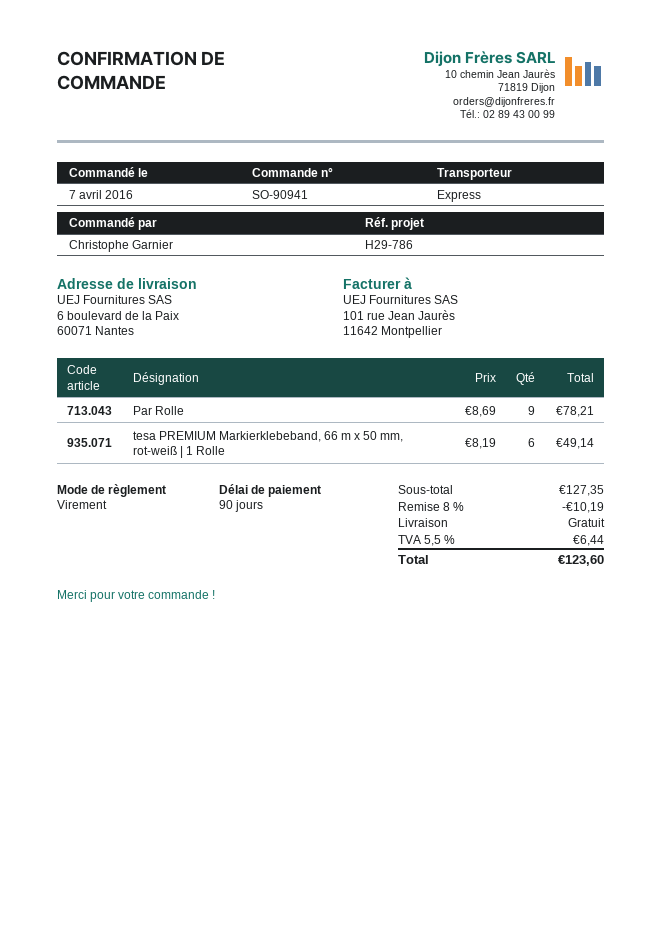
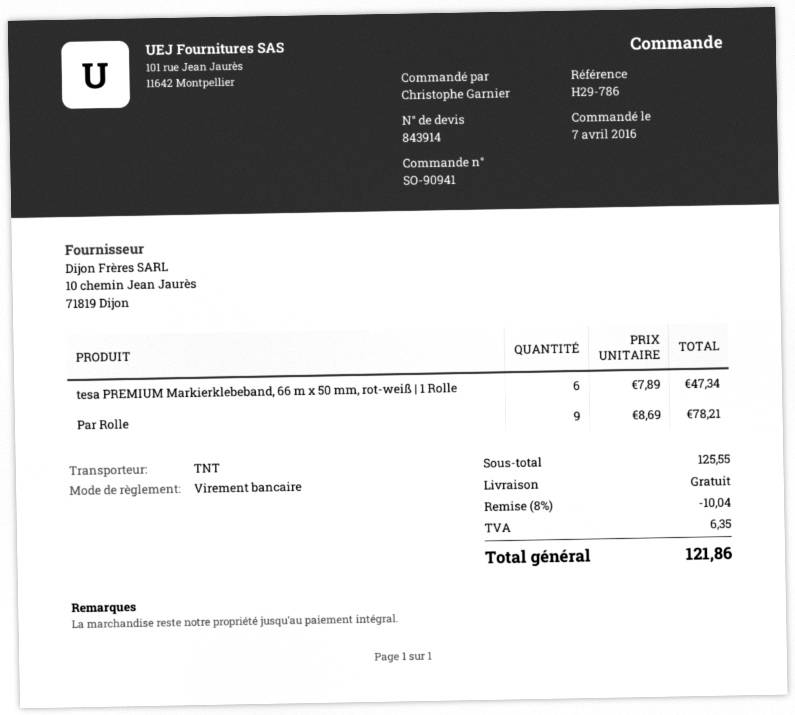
shipping method: express -> TNT
tesa PREMIUM Markierklebeband, 66 m x 50 mm, rot-weiß | 1 Rolle: 6 x 8.19 = 49.14 -> 6 x 7.89 = 47.34
subtotal: 127.35 -> 125.55
discount: 8% = 10.19 -> 8% = 10.04
tax: 6.44 -> 6.35
total: 123.60 -> 121.86

